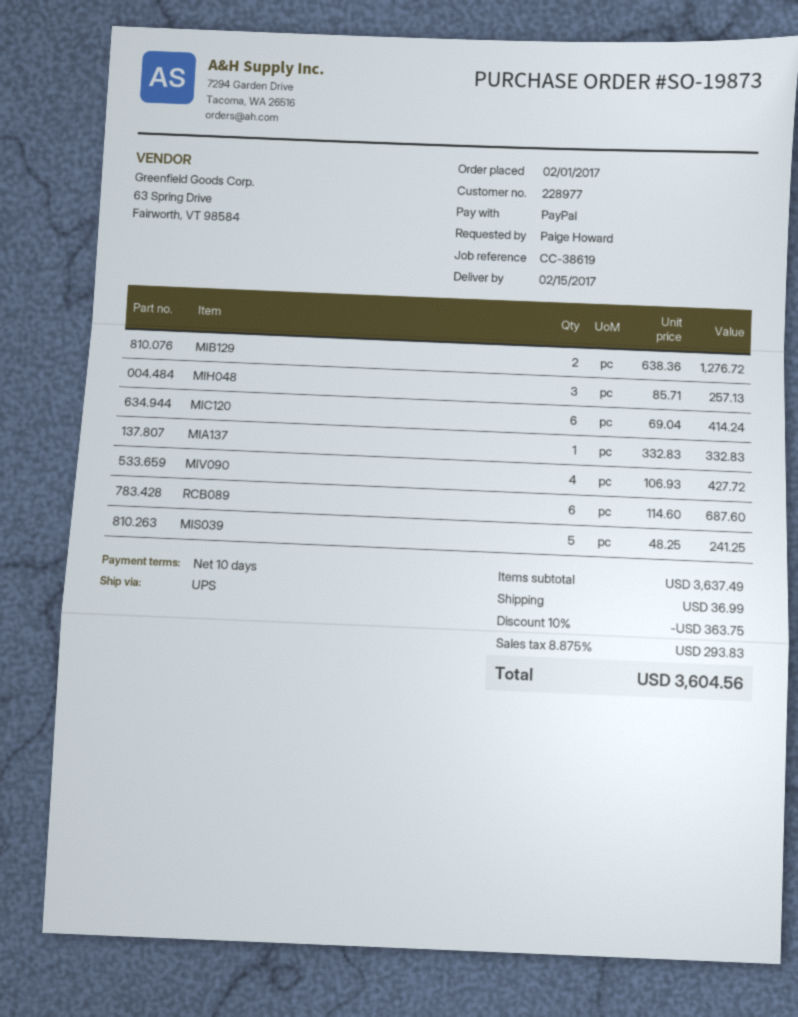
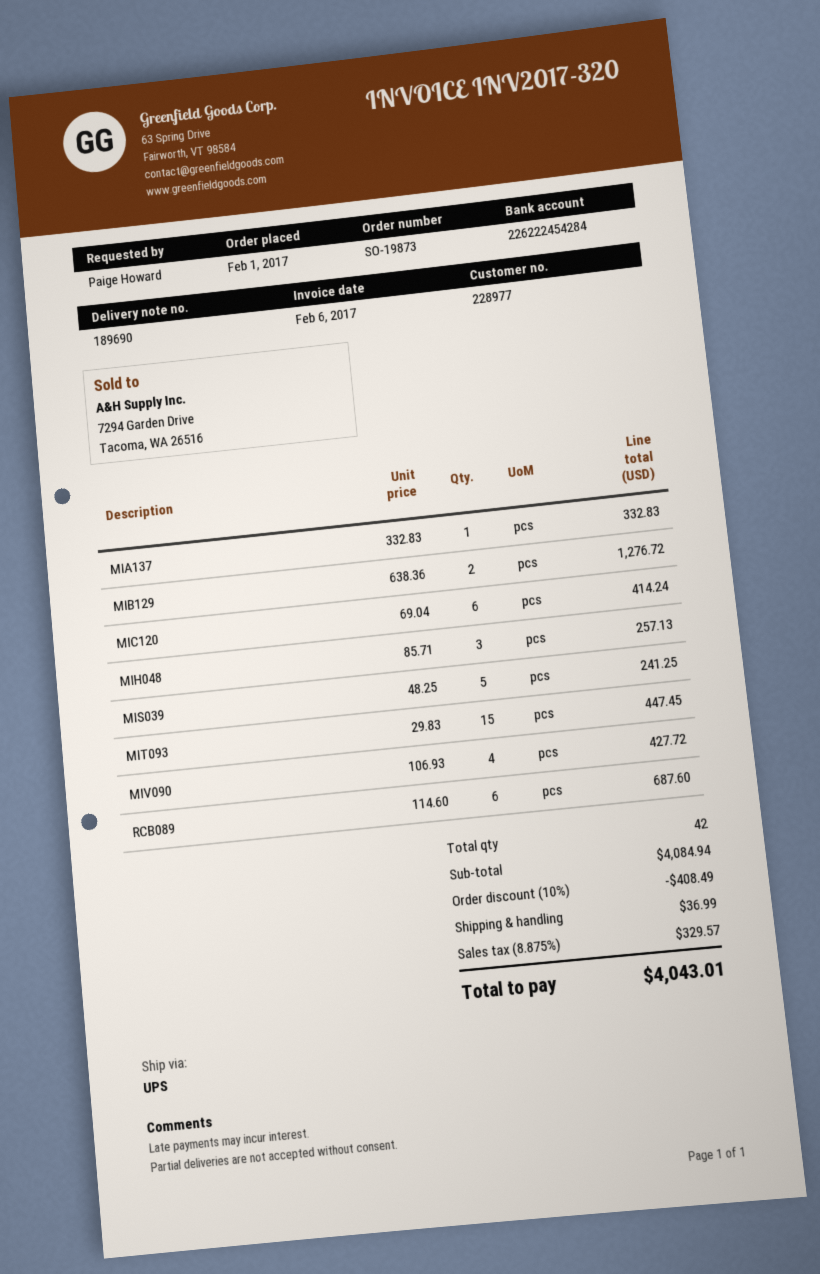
MIT093: none -> 15 x 29.83 = 447.45
subtotal: 3637.49 -> 4084.94
discount: 10% = 363.75 -> 10% = 408.49
tax: 8.875% = 293.83 -> 8.875% = 329.57
total: 3604.56 -> 4043.01

